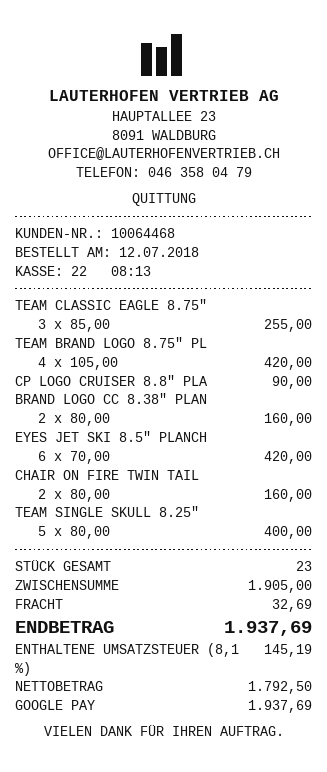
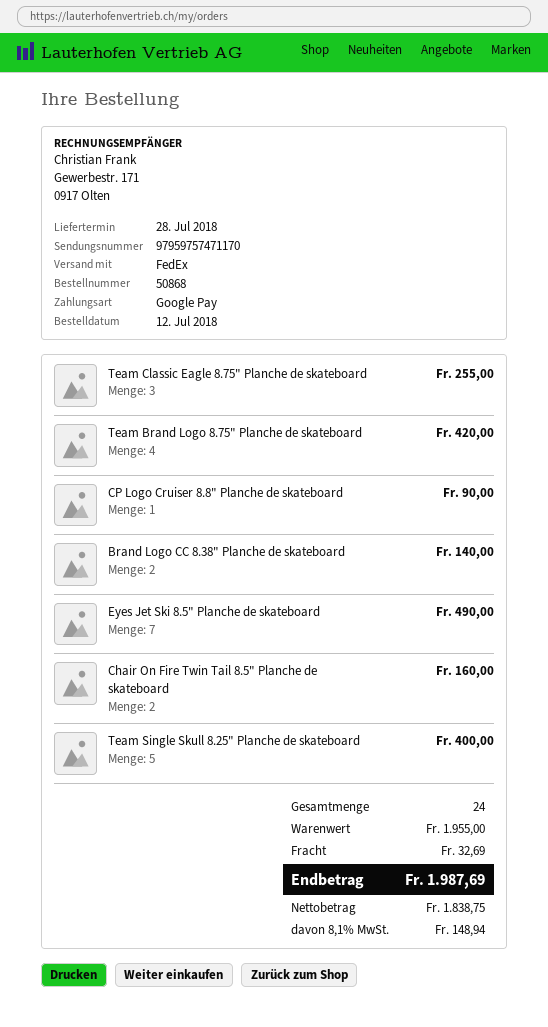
BRAND LOGO CC 8.38" PLAN: 2 for 160.00 -> 2 for 140.00
EYES JET SKI 8.5" PLANCH: 6 for 420.00 -> 7 for 490.00
total quantity: 23 -> 24
subtotal: 1905.00 -> 1955.00
net: 1792.50 -> 1838.75
tax: 8.1% = 145.19 -> 8.1% = 148.94
total: 1937.69 -> 1987.69

